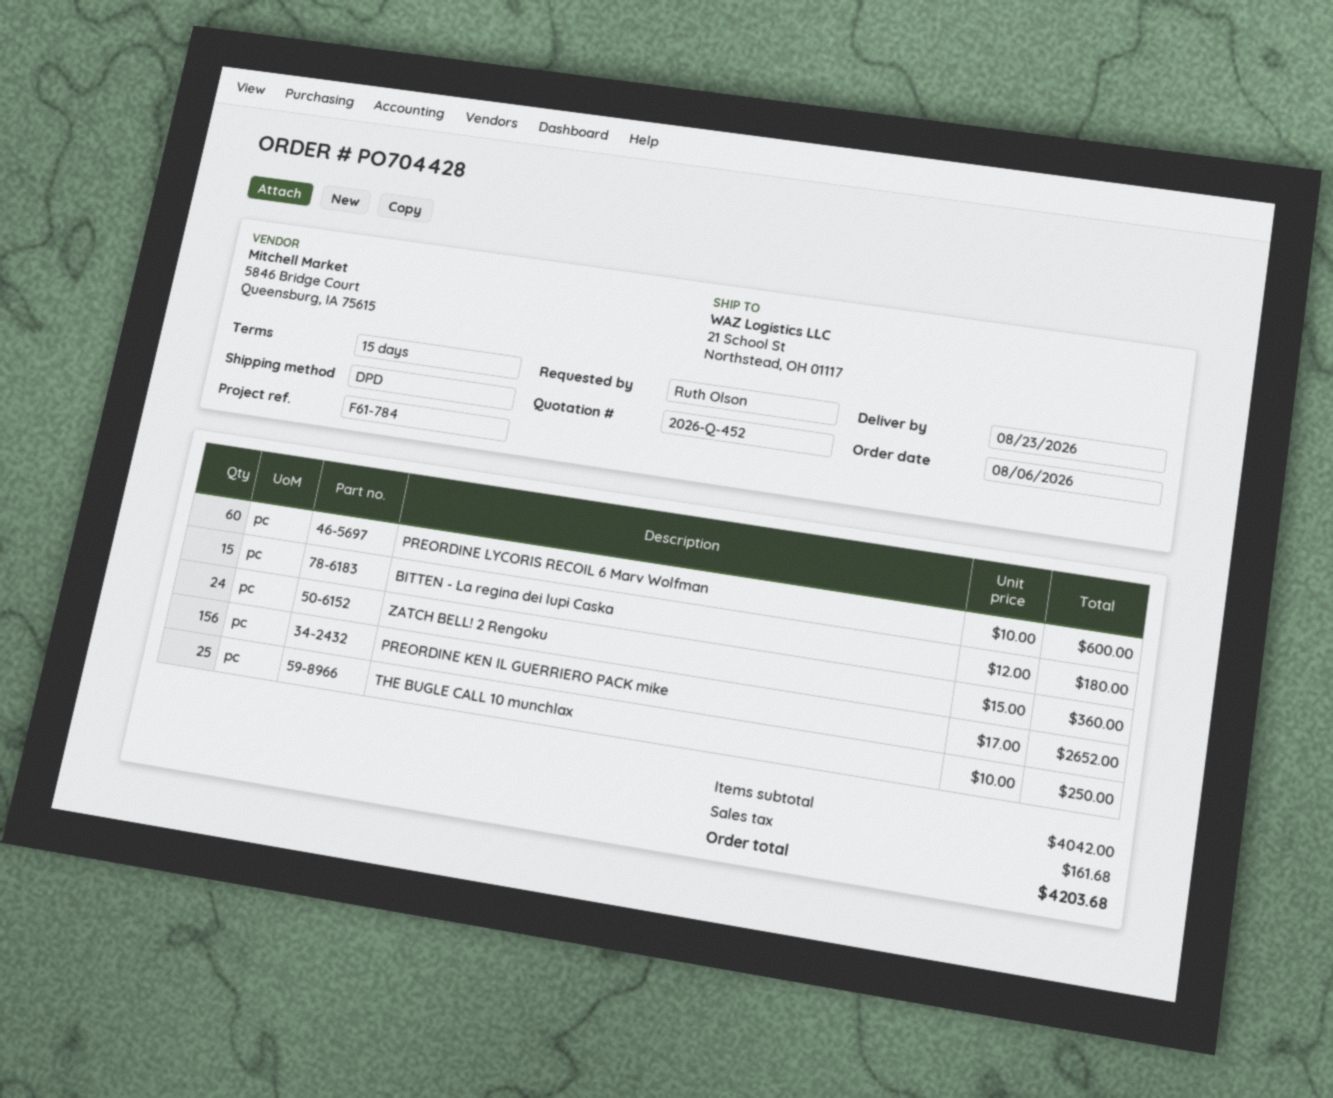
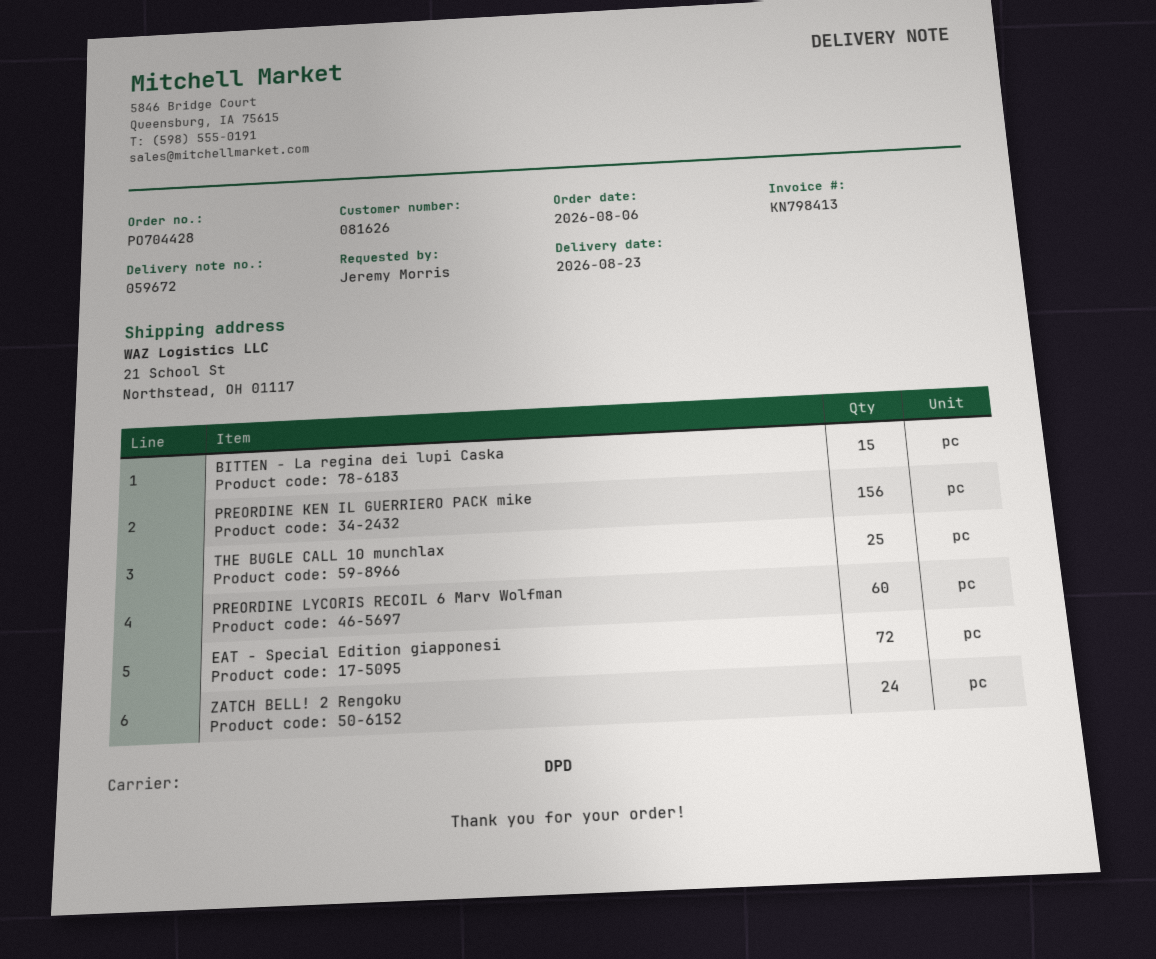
ordered by: Ruth Olson -> Jeremy Morris
EAT - Special Edition giapponesi: none -> 72

